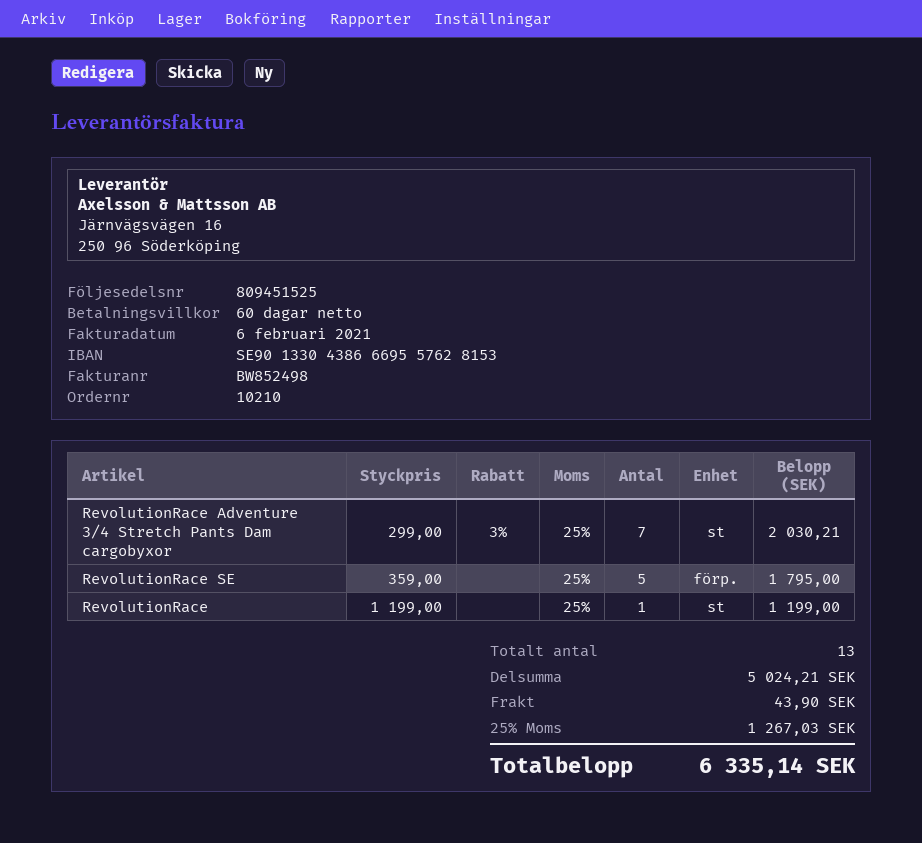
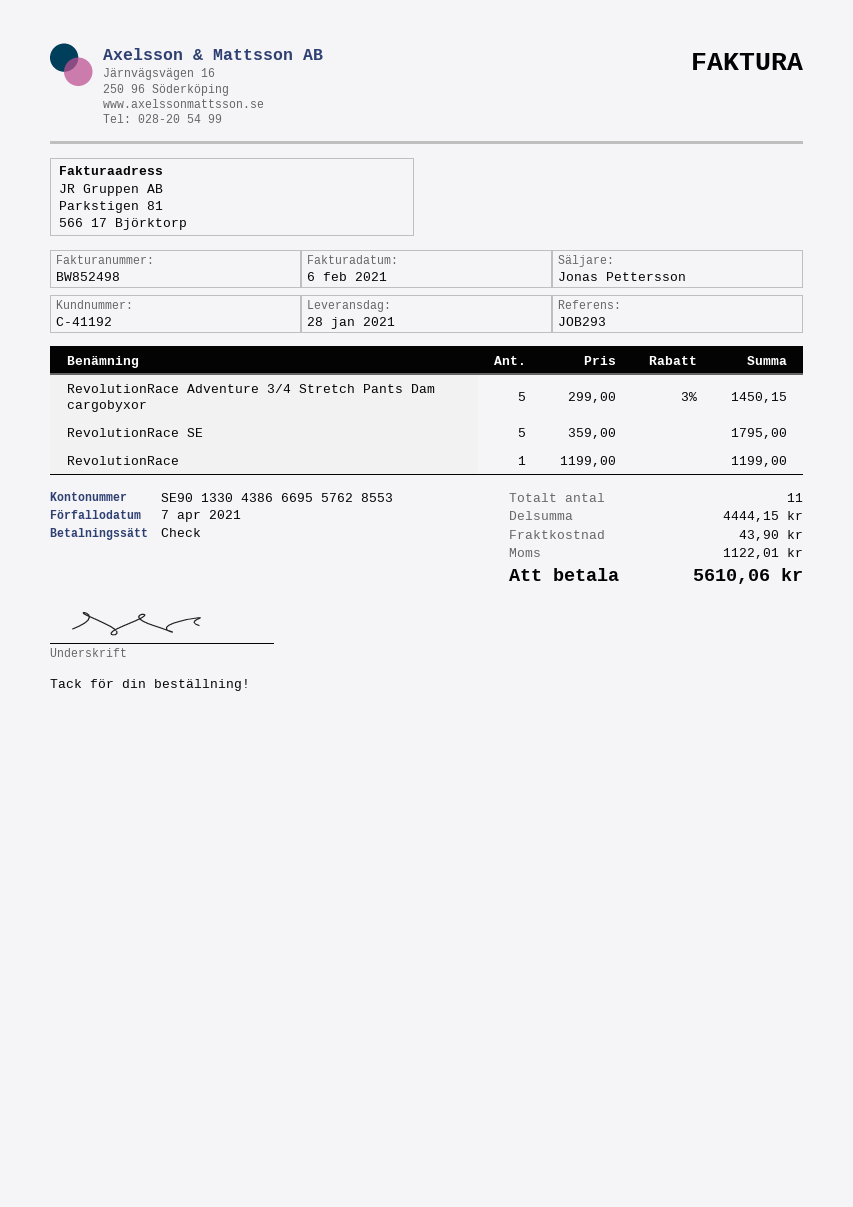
bank account: SE9013304386669557628153 -> SE9013304386669557628553
RevolutionRace Adventure 3/4 Stretch Pants Dam cargobyxor: 7 x 299.00 - 3% = 2030.21 -> 5 x 299.00 - 3% = 1450.15
total quantity: 13 -> 11
subtotal: 5024.21 -> 4444.15
tax: 1267.03 -> 1122.01
total: 6335.14 -> 5610.06

